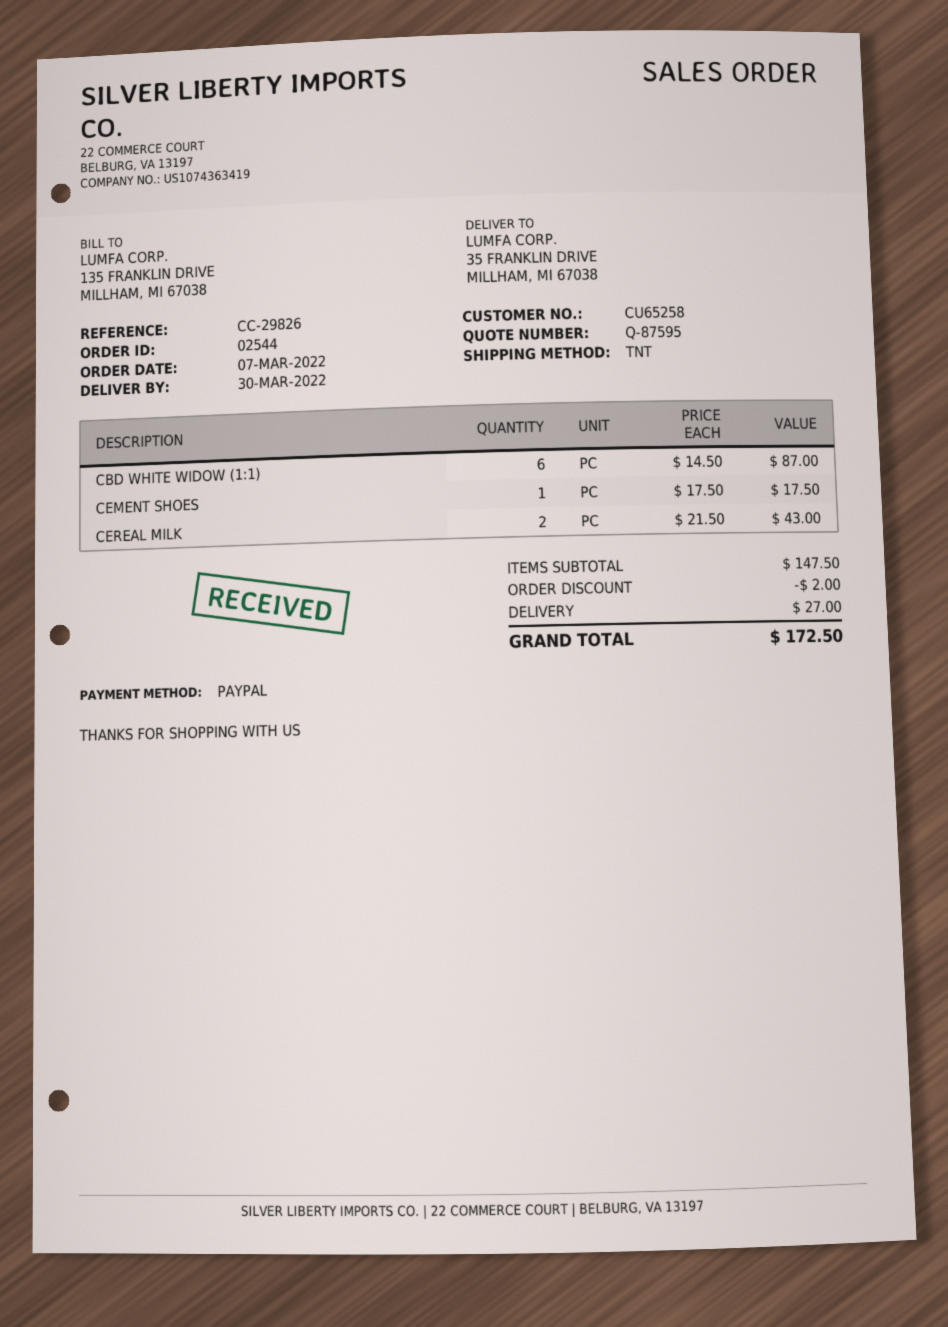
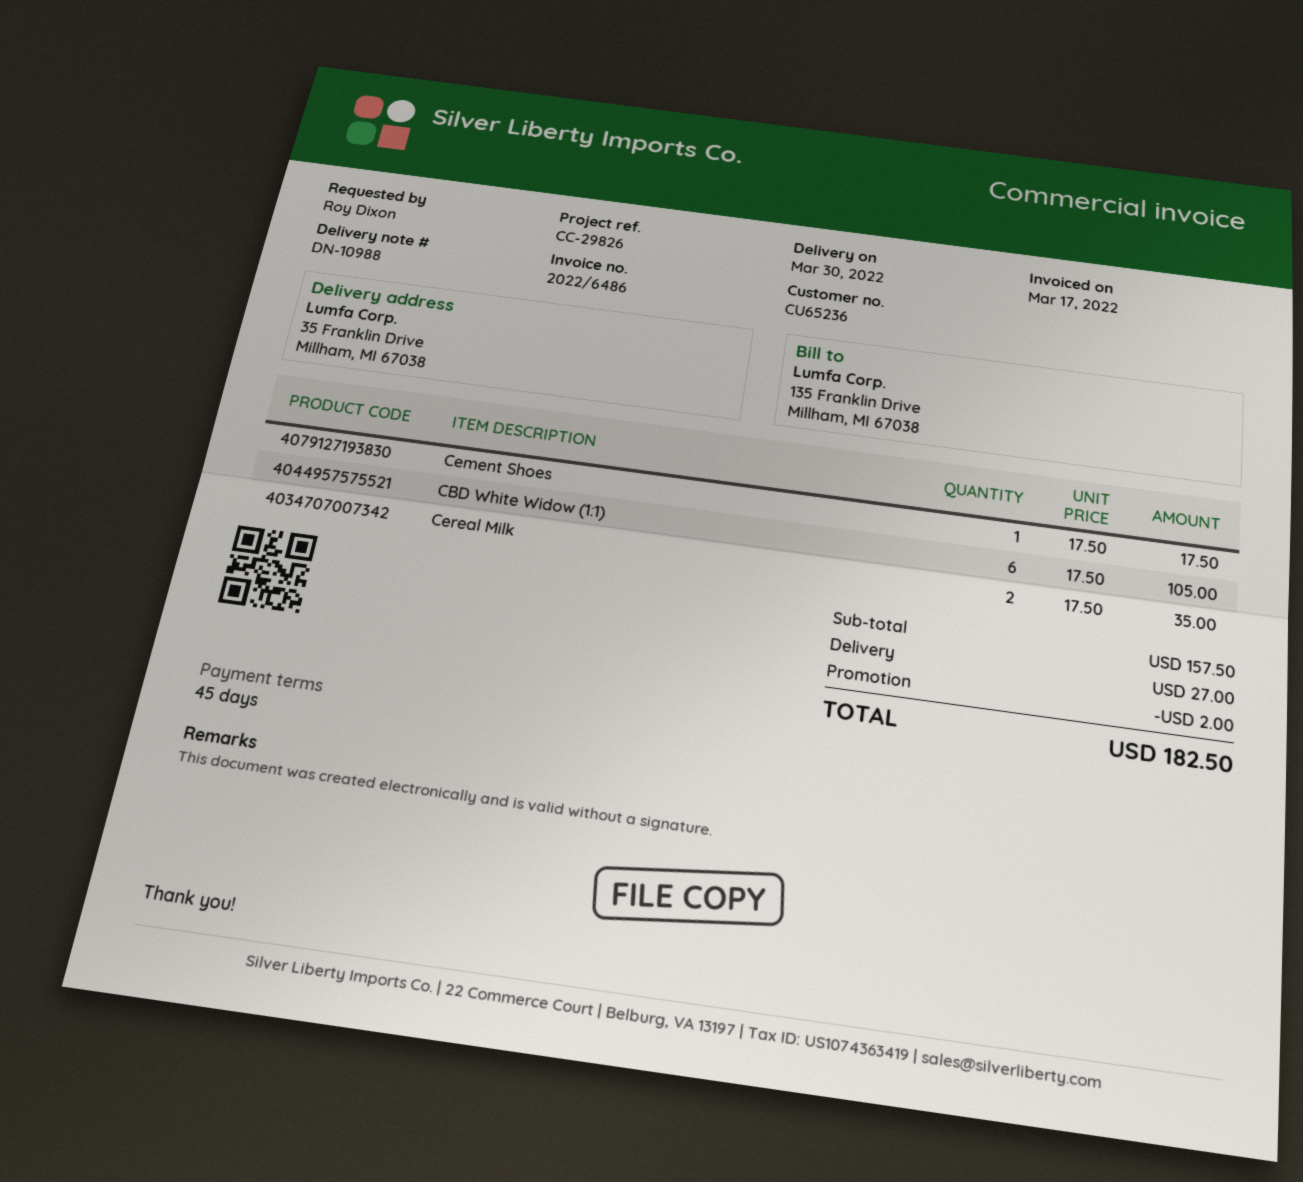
customer number: CU65258 -> CU65236
CBD WHITE WIDOW (1:1): 6 x 14.50 = 87.00 -> 6 x 17.50 = 105.00
CEREAL MILK: 2 x 21.50 = 43.00 -> 2 x 17.50 = 35.00
subtotal: 147.50 -> 157.50
total: 172.50 -> 182.50

